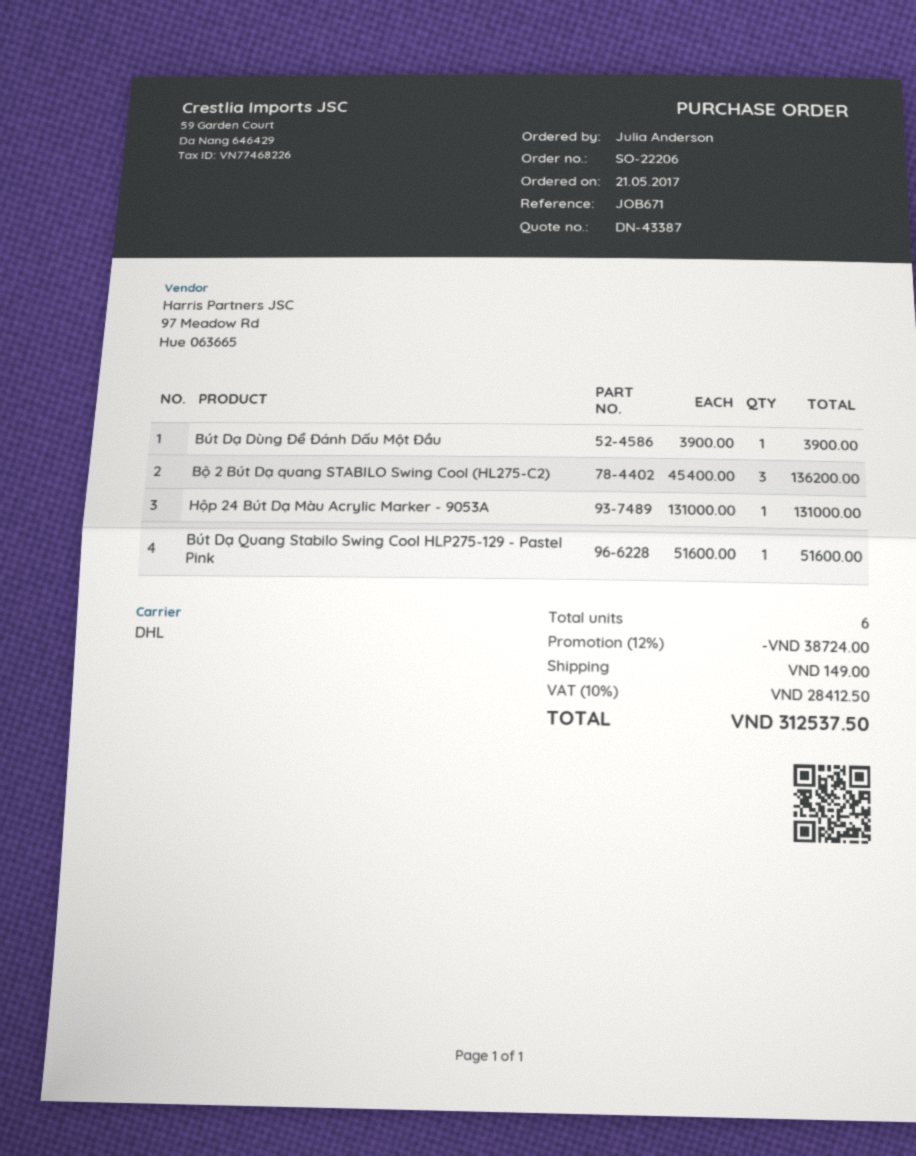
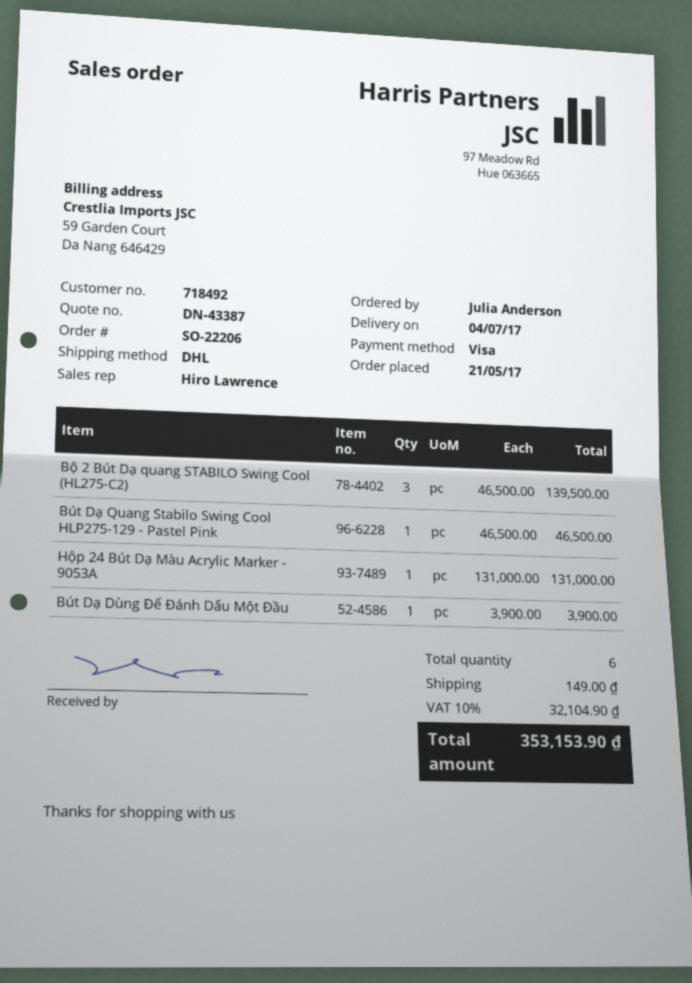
Bộ 2 Bút Dạ quang STABILO Swing Cool (HL275-C2): 3 x 45400.00 = 136200.00 -> 3 x 46500.00 = 139500.00
Bút Dạ Quang Stabilo Swing Cool HLP275-129 - Pastel Pink: 1 x 51600.00 = 51600.00 -> 1 x 46500.00 = 46500.00
discount: 12% = 38724.00 -> none
tax: 10% = 28412.50 -> 10% = 32104.90
total: 312537.50 -> 353153.90

